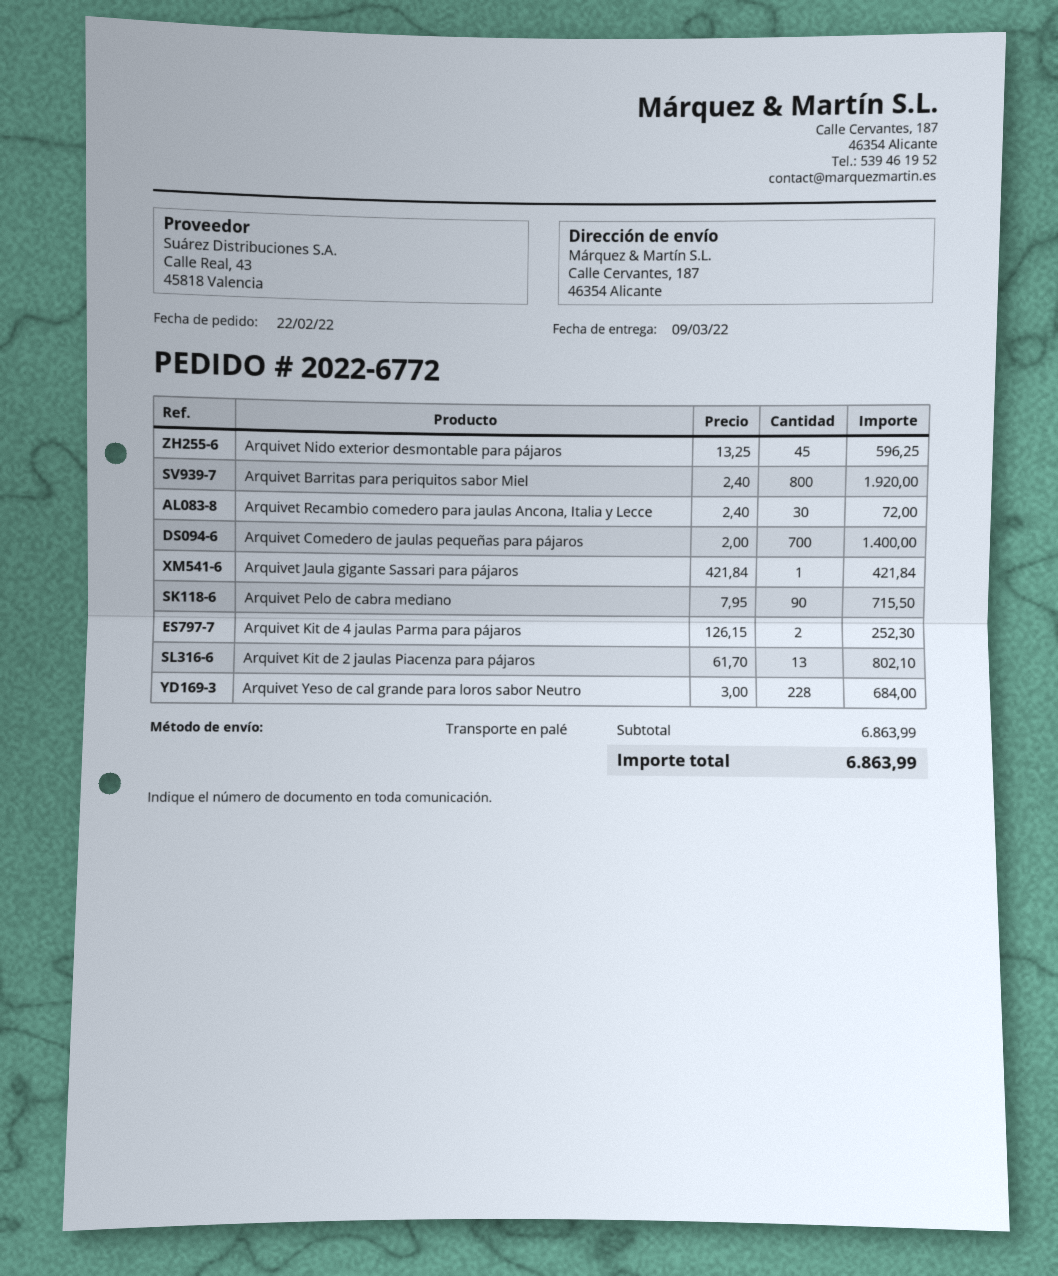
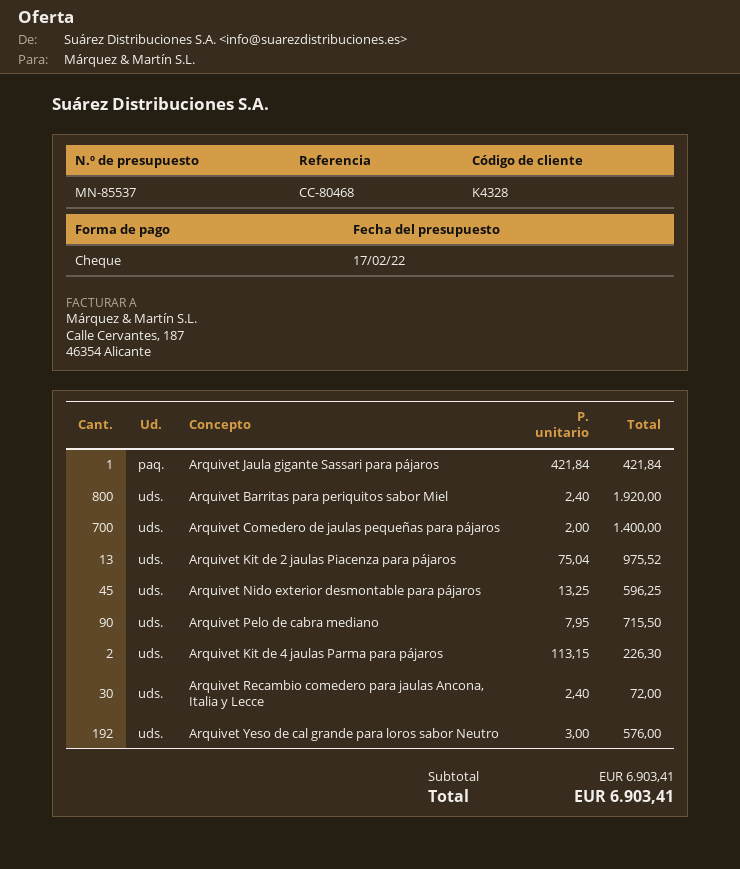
Arquivet Kit de 4 jaulas Parma para pájaros: 2 x 126.15 = 252.30 -> 2 x 113.15 = 226.30
Arquivet Kit de 2 jaulas Piacenza para pájaros: 13 x 61.70 = 802.10 -> 13 x 75.04 = 975.52
Arquivet Yeso de cal grande para loros sabor Neutro: 228 x 3.00 = 684.00 -> 192 x 3.00 = 576.00
subtotal: 6863.99 -> 6903.41
total: 6863.99 -> 6903.41

